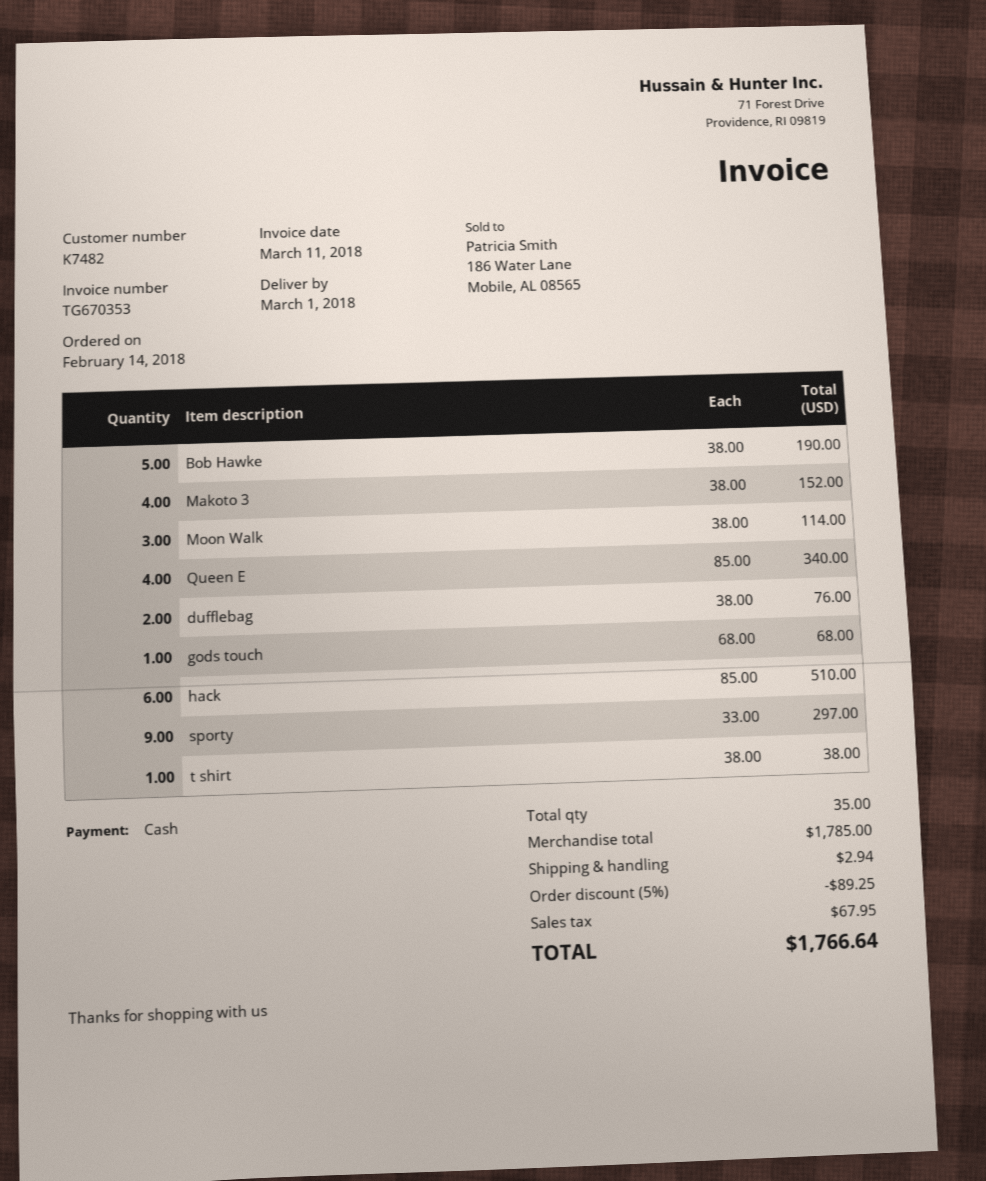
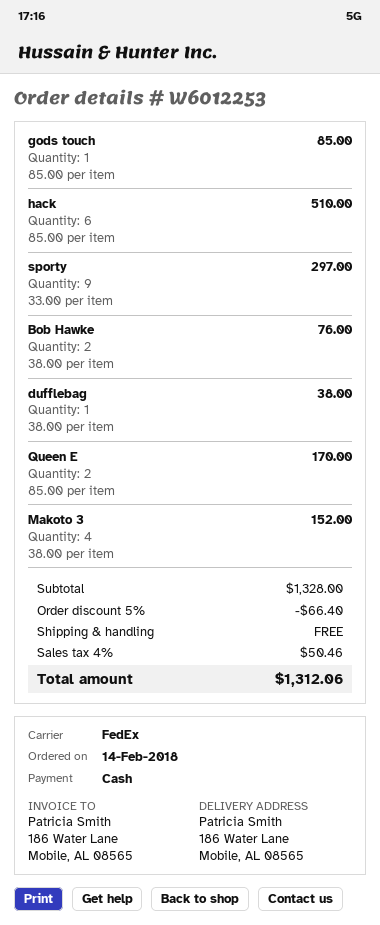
Bob Hawke: 5 x 38.00 = 190.00 -> 2 x 38.00 = 76.00
Moon Walk: 3 x 38.00 = 114.00 -> none
Queen E: 4 x 85.00 = 340.00 -> 2 x 85.00 = 170.00
dufflebag: 2 x 38.00 = 76.00 -> 1 x 38.00 = 38.00
gods touch: 1 x 68.00 = 68.00 -> 1 x 85.00 = 85.00
t shirt: 1 x 38.00 = 38.00 -> none
subtotal: 1785.00 -> 1328.00
discount: 5% = 89.25 -> 5% = 66.40
shipping: 2.94 -> 0.00
tax: 67.95 -> 50.46
total: 1766.64 -> 1312.06

